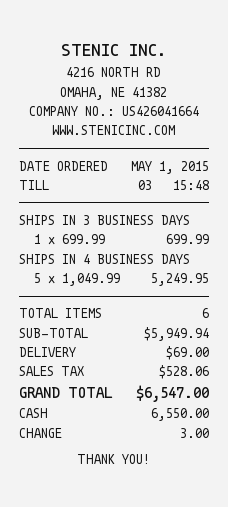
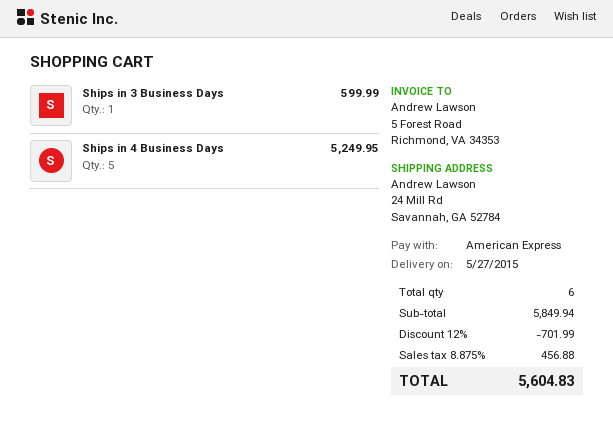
payment method: cash -> American Express
SHIPS IN 3 BUSINESS DAYS: 1 for 699.99 -> 1 for 599.99
subtotal: 5949.94 -> 5849.94
discount: none -> 12% = 701.99
shipping: 69.00 -> none
tax: 528.06 -> 456.88
total: 6547.00 -> 5604.83

